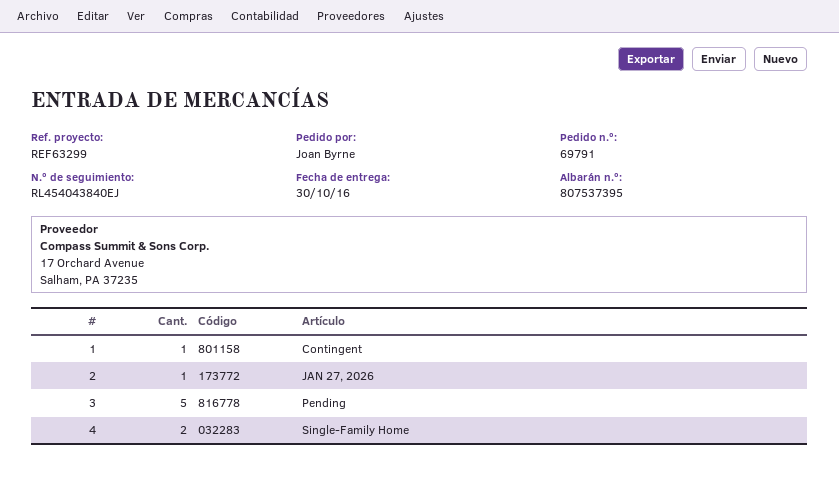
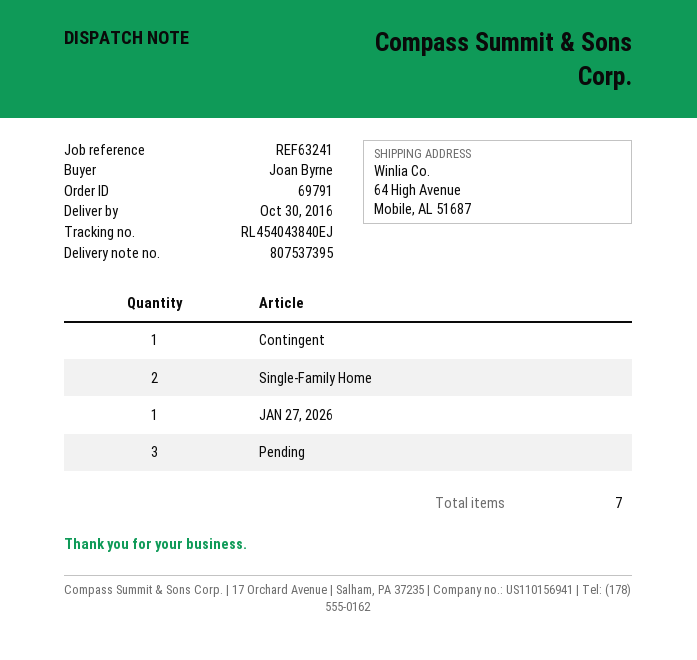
reference: REF63299 -> REF63241
Pending: 5 -> 3

